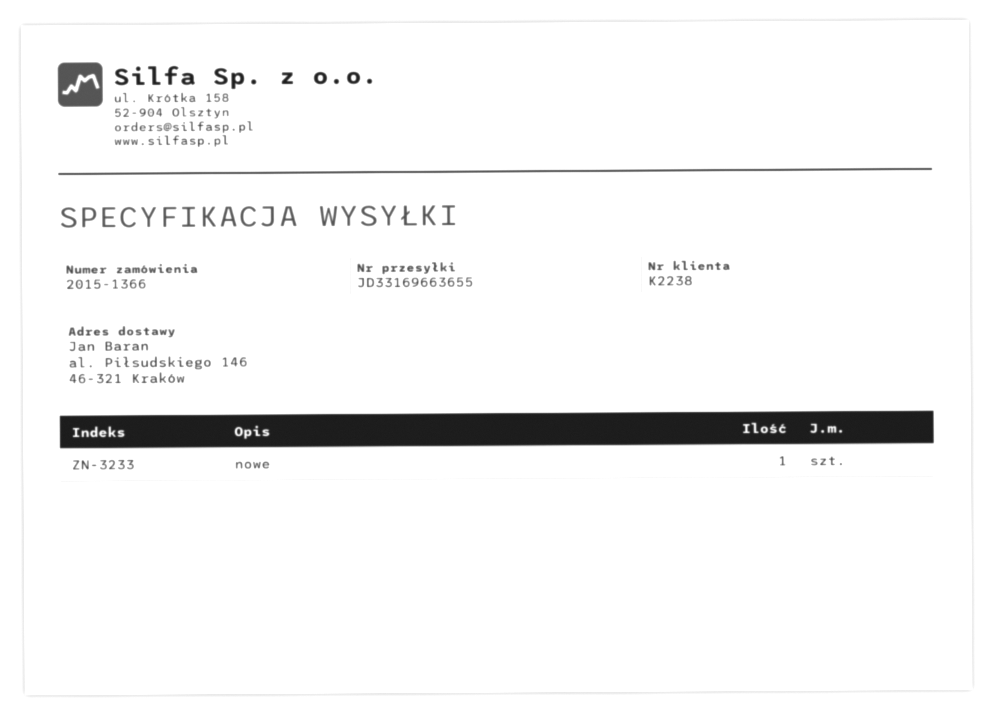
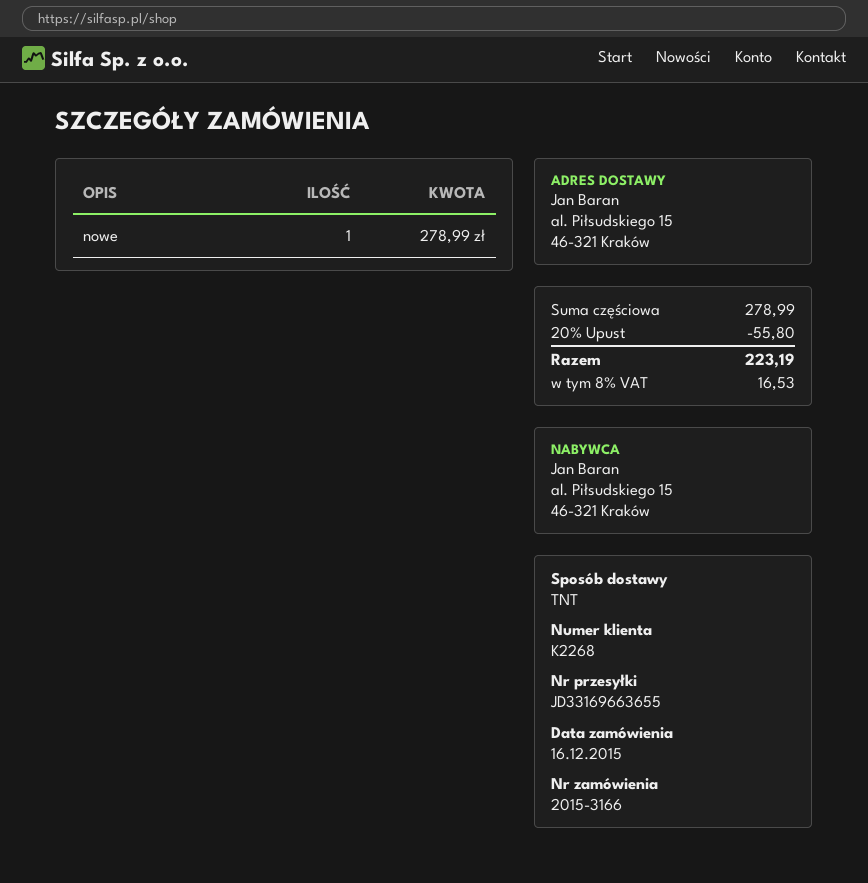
order number: 2015-1366 -> 2015-3166
customer number: K2238 -> K2268
ship to: al. Piłsudskiego 146, 46-321 Kraków -> al. Piłsudskiego 15, 46-321 Kraków

